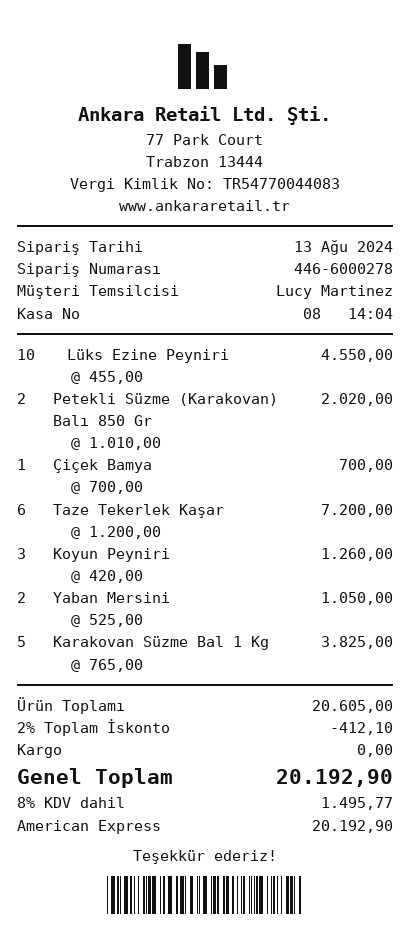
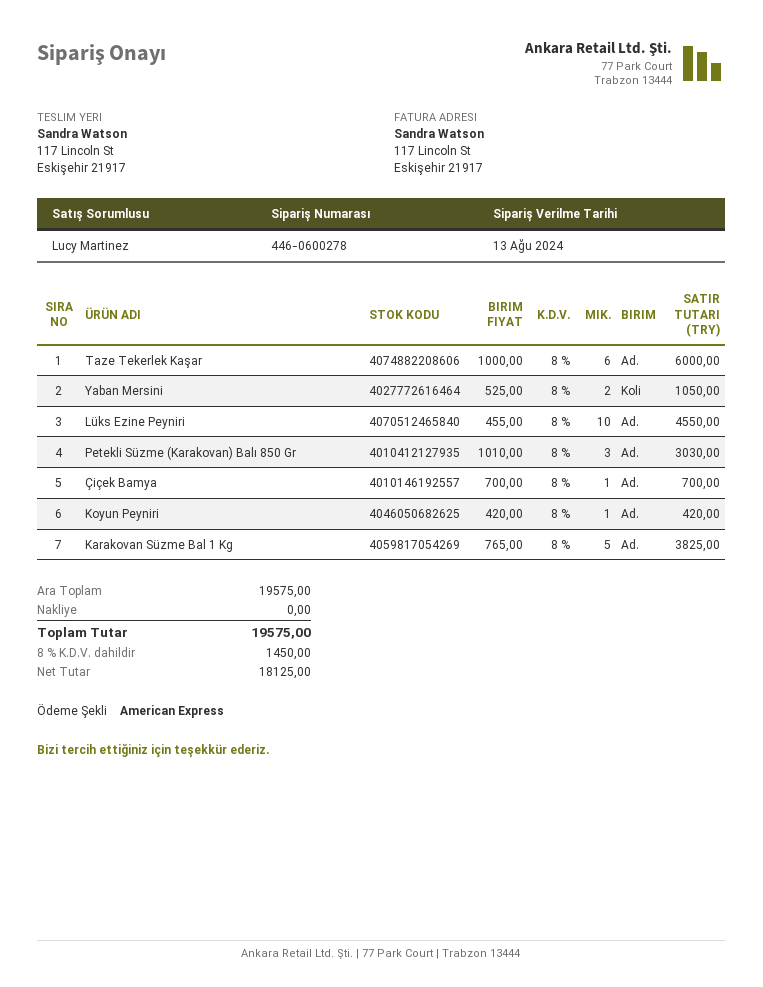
order number: 446-6000278 -> 446-0600278
Petekli Süzme (Karakovan) Balı 850 Gr: 2 x 1010.00 = 2020.00 -> 3 x 1010.00 = 3030.00
Taze Tekerlek Kaşar: 6 x 1200.00 = 7200.00 -> 6 x 1000.00 = 6000.00
Koyun Peyniri: 3 x 420.00 = 1260.00 -> 1 x 420.00 = 420.00
subtotal: 20605.00 -> 19575.00
discount: 2% = 412.10 -> none
tax: 8% = 1495.77 -> 8% = 1450.00
total: 20192.90 -> 19575.00

